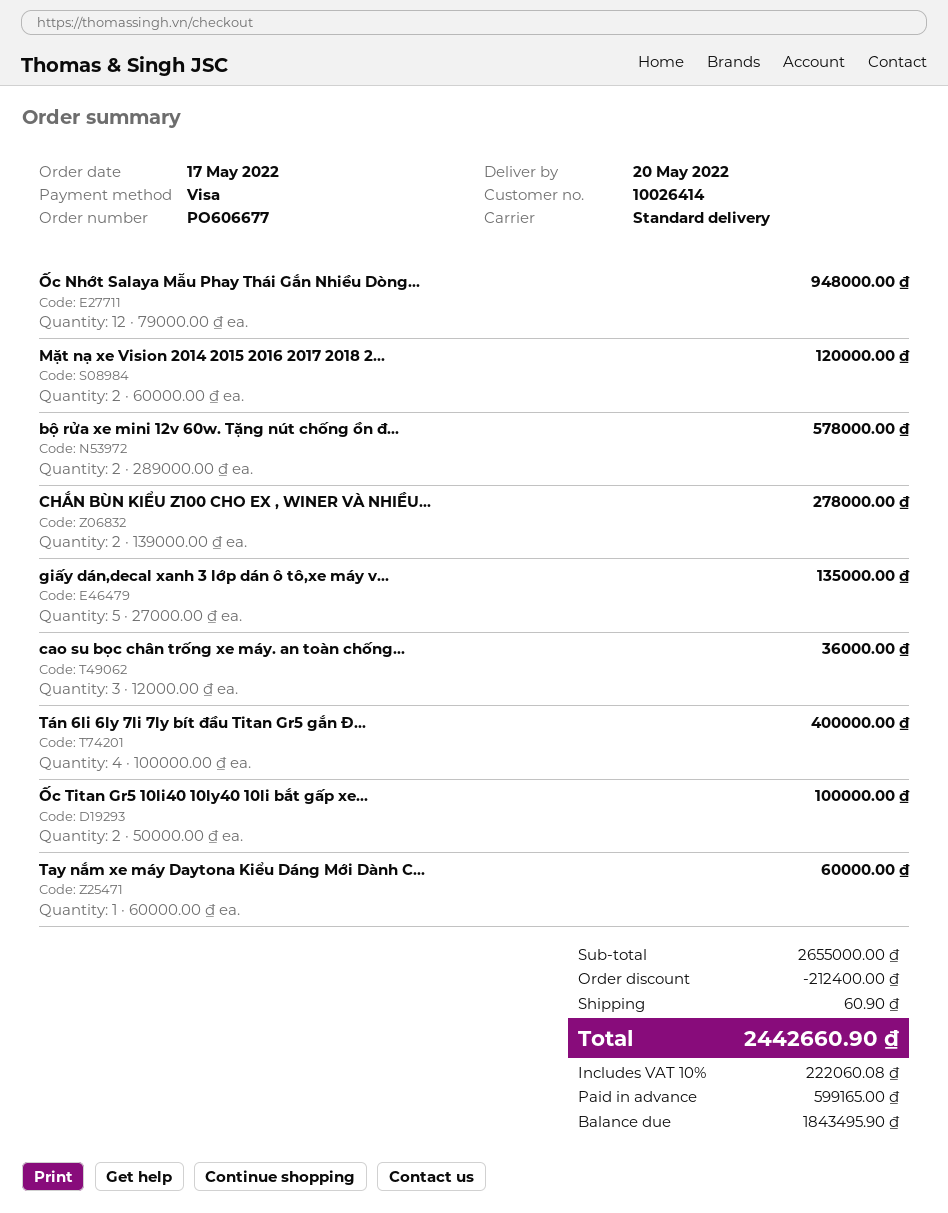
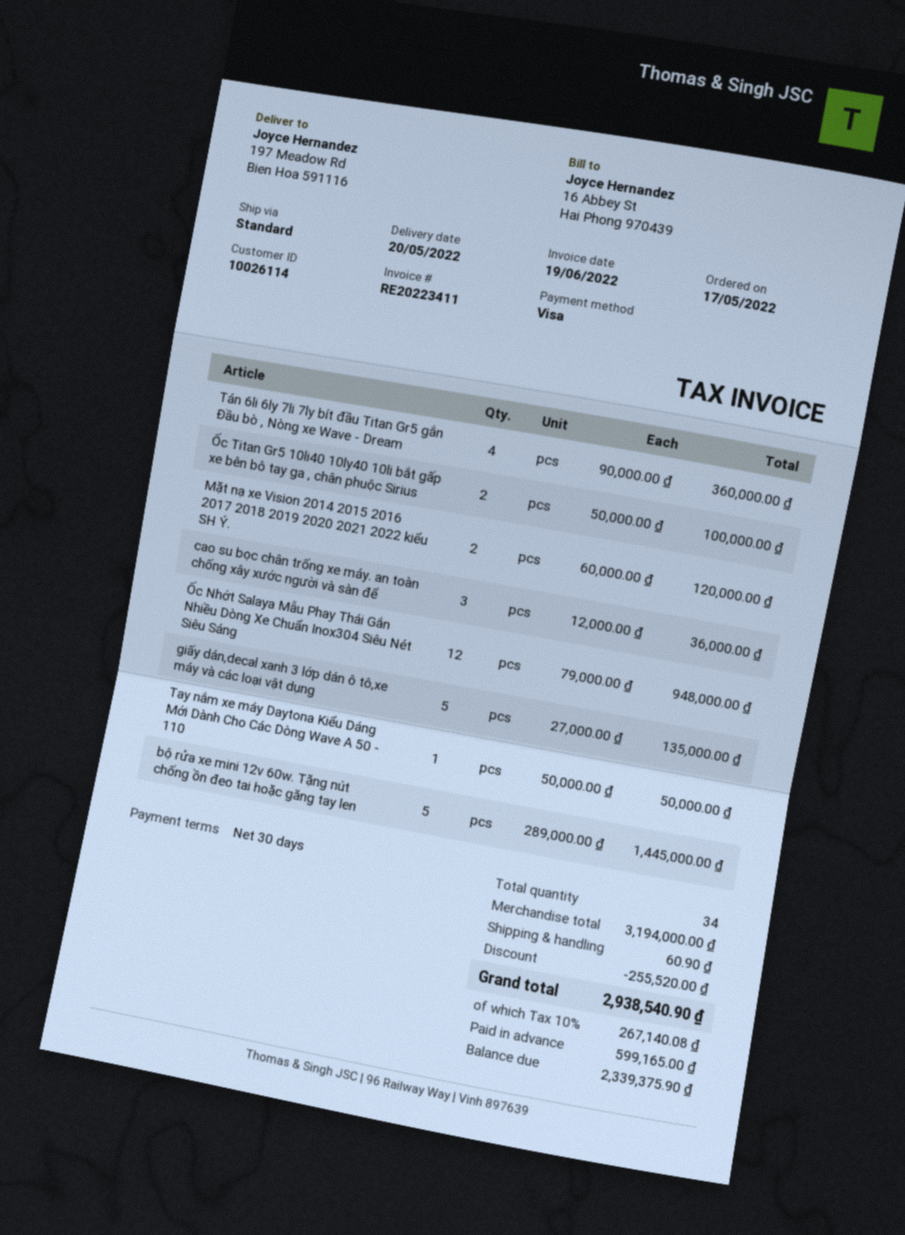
customer number: 10026414 -> 10026114
bộ rửa xe mini 12v 60w. Tặng nút chống ồn đ...: 2 x 289000.00 = 578000.00 -> 5 x 289000.00 = 1445000.00
CHẮN BÙN KIỂU Z100 CHO EX , WINER VÀ NHIỀU...: 2 x 139000.00 = 278000.00 -> none
Tán 6li 6ly 7li 7ly bít đầu Titan Gr5 gắn Đ...: 4 x 100000.00 = 400000.00 -> 4 x 90000.00 = 360000.00
Tay nắm xe máy Daytona Kiểu Dáng Mới Dành C...: 1 x 60000.00 = 60000.00 -> 1 x 50000.00 = 50000.00
subtotal: 2655000.00 -> 3194000.00
discount: 212400.00 -> 255520.00
tax: 10% = 222060.08 -> 10% = 267140.08
total: 2442660.90 -> 2938540.90
balance: 1843495.90 -> 2339375.90

